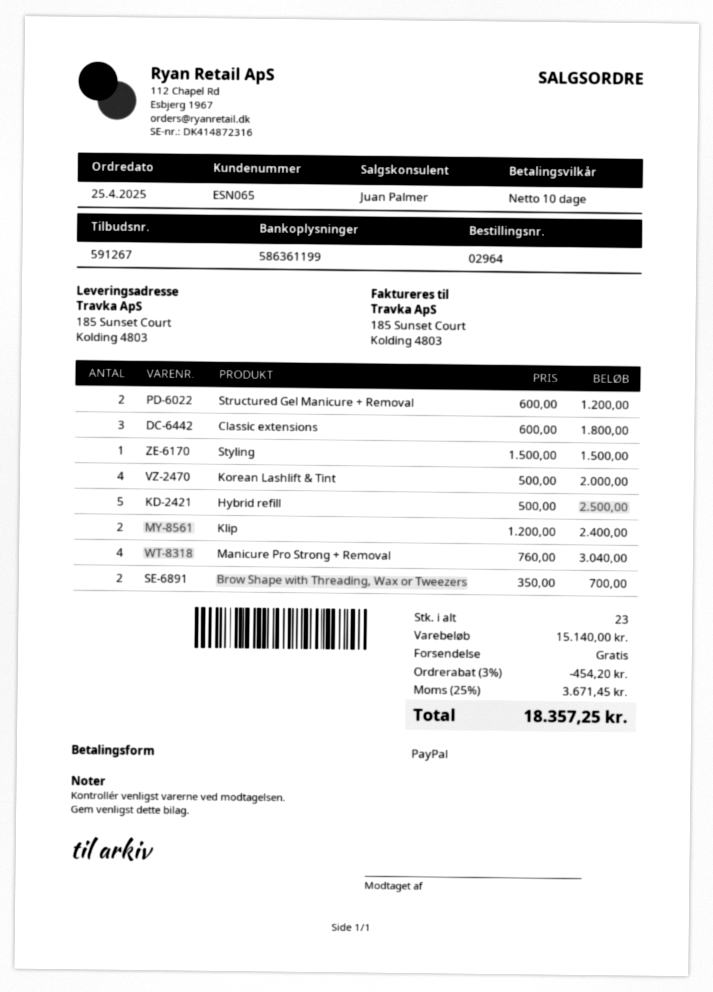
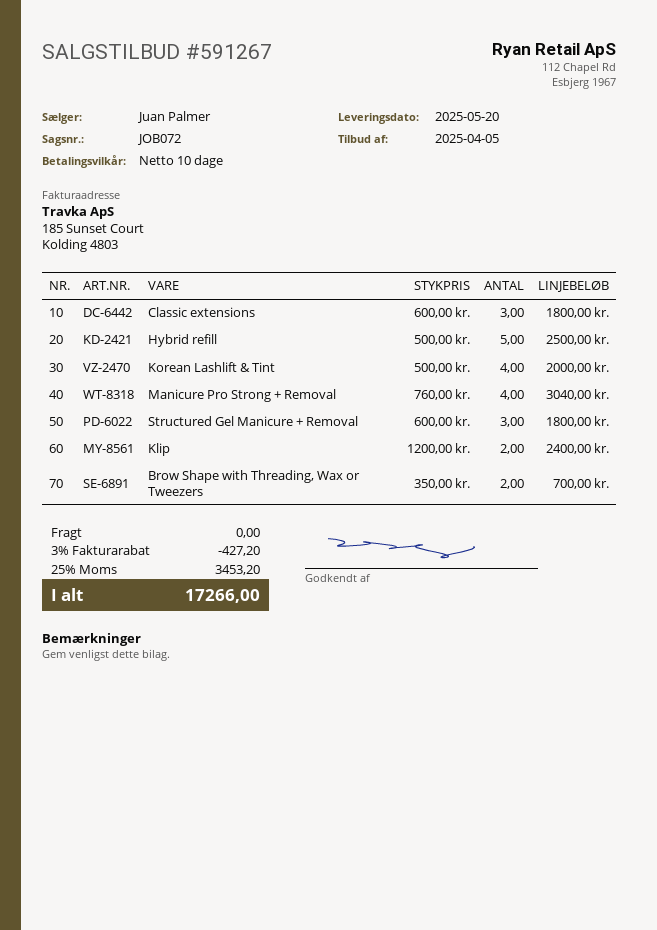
Structured Gel Manicure + Removal: 2 x 600.00 = 1200.00 -> 3 x 600.00 = 1800.00
Styling: 1 x 1500.00 = 1500.00 -> none
discount: 3% = 454.20 -> 3% = 427.20
tax: 25% = 3671.45 -> 25% = 3453.20
total: 18357.25 -> 17266.00

